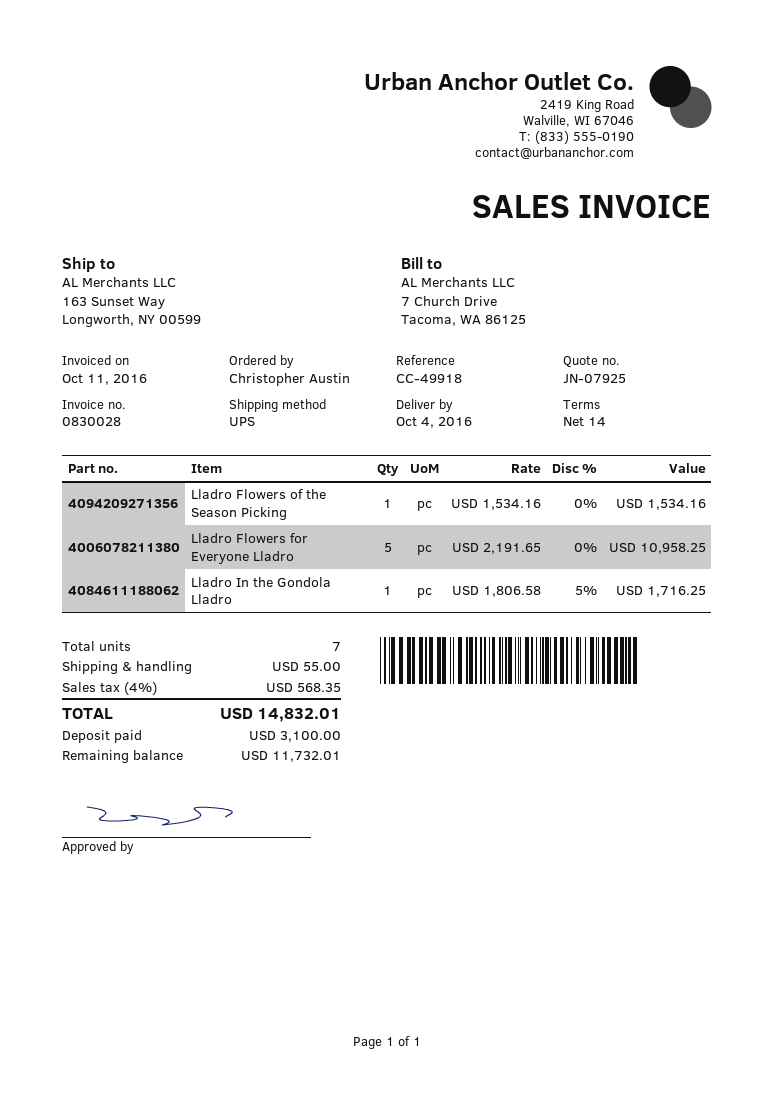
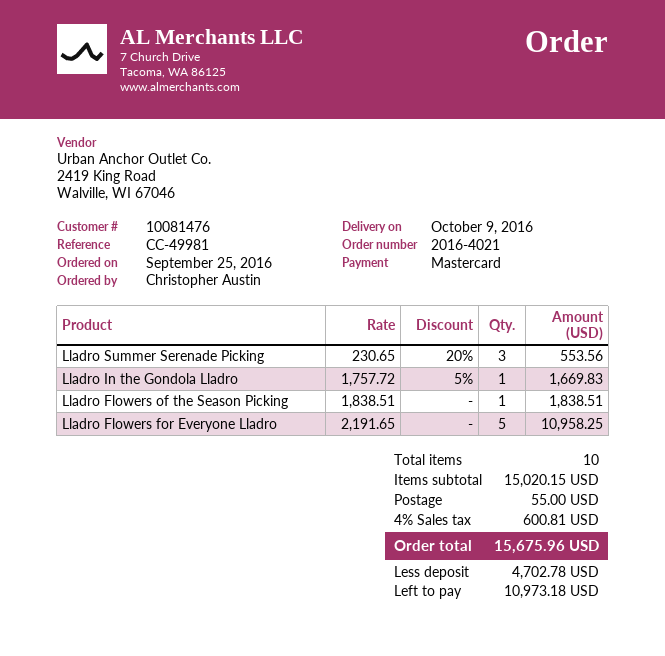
delivery date: 2016-10-04 -> 2016-10-09
reference: CC-49918 -> CC-49981
Lladro Flowers of the Season Picking: 1 x 1534.16 = 1534.16 -> 1 x 1838.51 = 1838.51
Lladro In the Gondola Lladro: 1 x 1806.58 - 5% = 1716.25 -> 1 x 1757.72 - 5% = 1669.83
Lladro Summer Serenade Picking: none -> 3 x 230.65 - 20% = 553.56
total quantity: 7 -> 10
tax: 4% = 568.35 -> 4% = 600.81
total: 14832.01 -> 15675.96
deposit: 3100.00 -> 4702.78
balance: 11732.01 -> 10973.18

